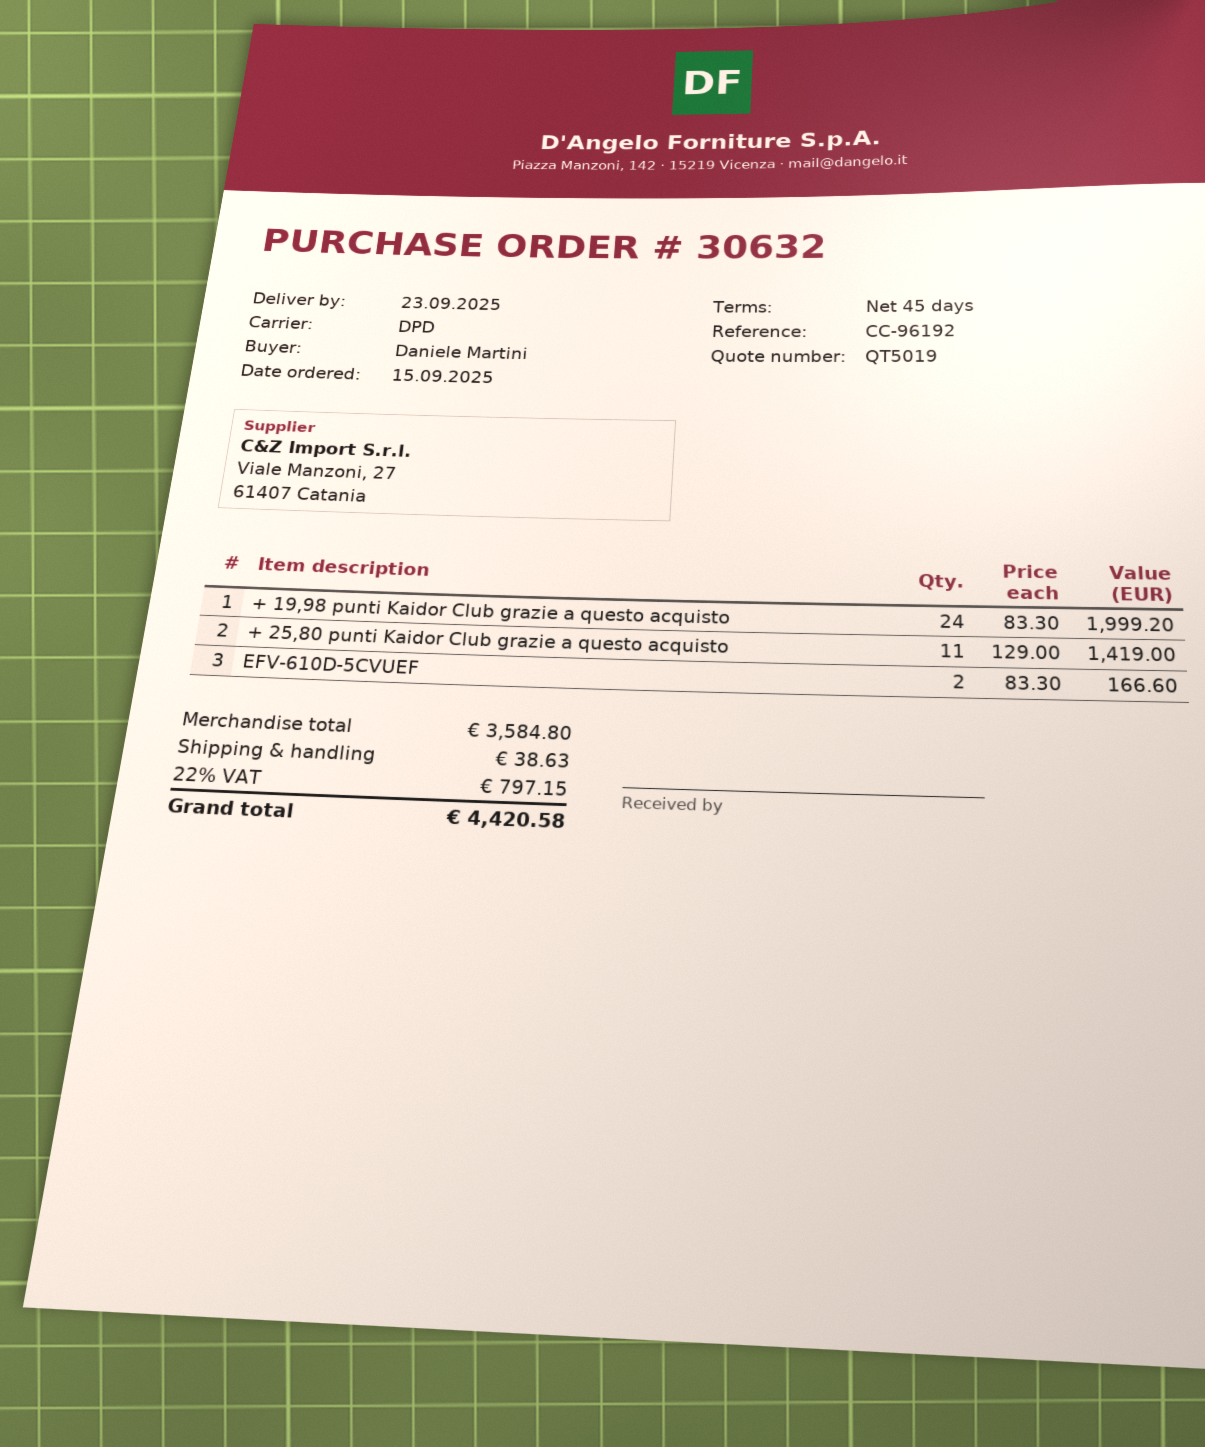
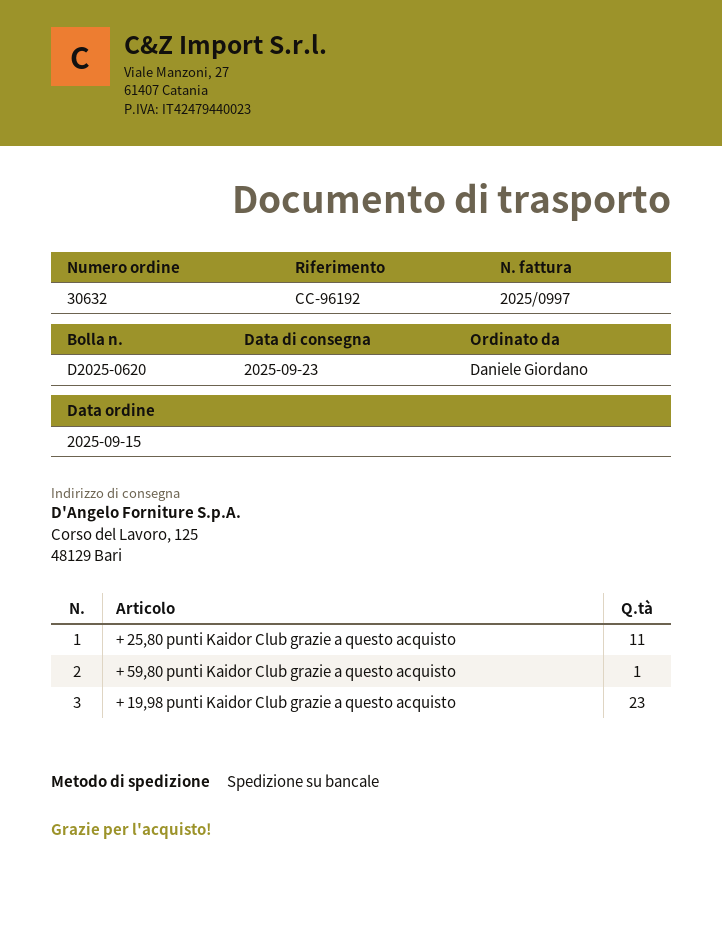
ordered by: Daniele Martini -> Daniele Giordano
shipping method: DPD -> pallet freight
+ 19,98 punti Kaidor Club grazie a questo acquisto: 24 -> 23
EFV-610D-5CVUEF: 2 -> none
+ 59,80 punti Kaidor Club grazie a questo acquisto: none -> 1

